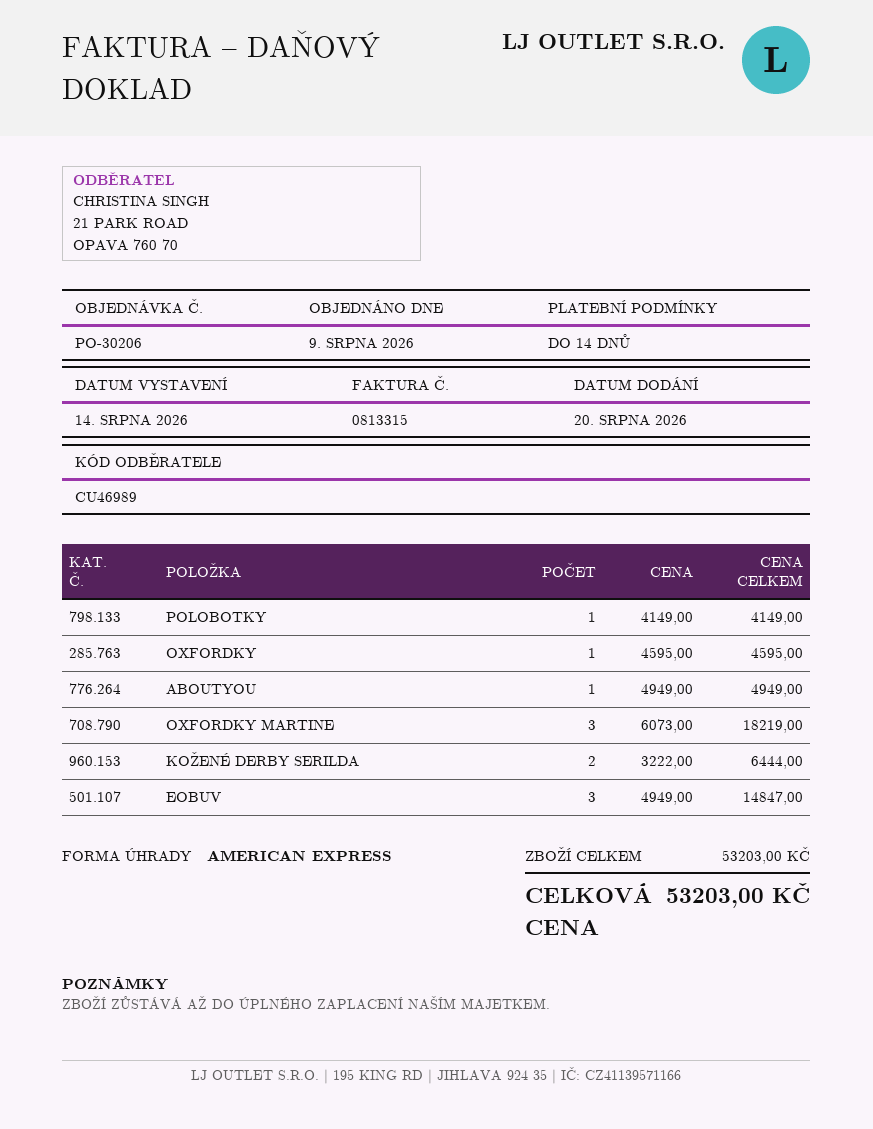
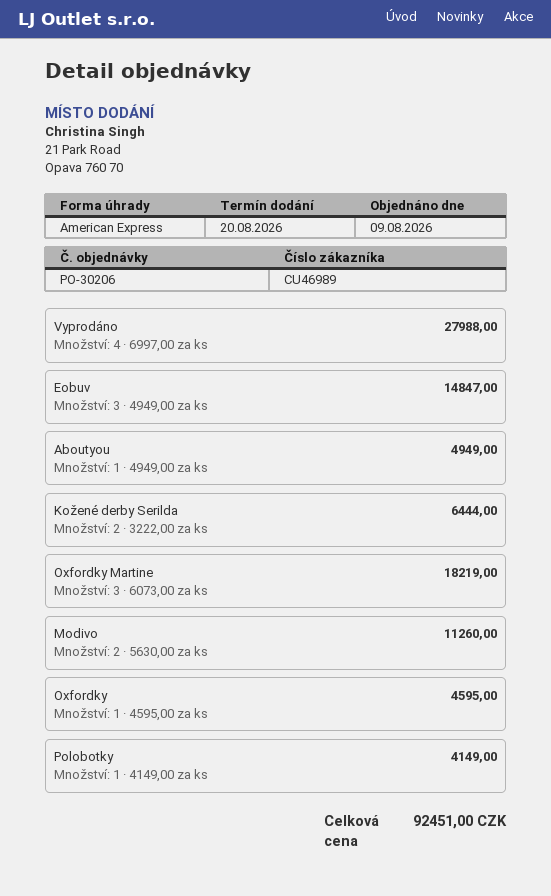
Vyprodáno: none -> 4 x 6997.00 = 27988.00
Modivo: none -> 2 x 5630.00 = 11260.00
total: 53203.00 -> 92451.00

